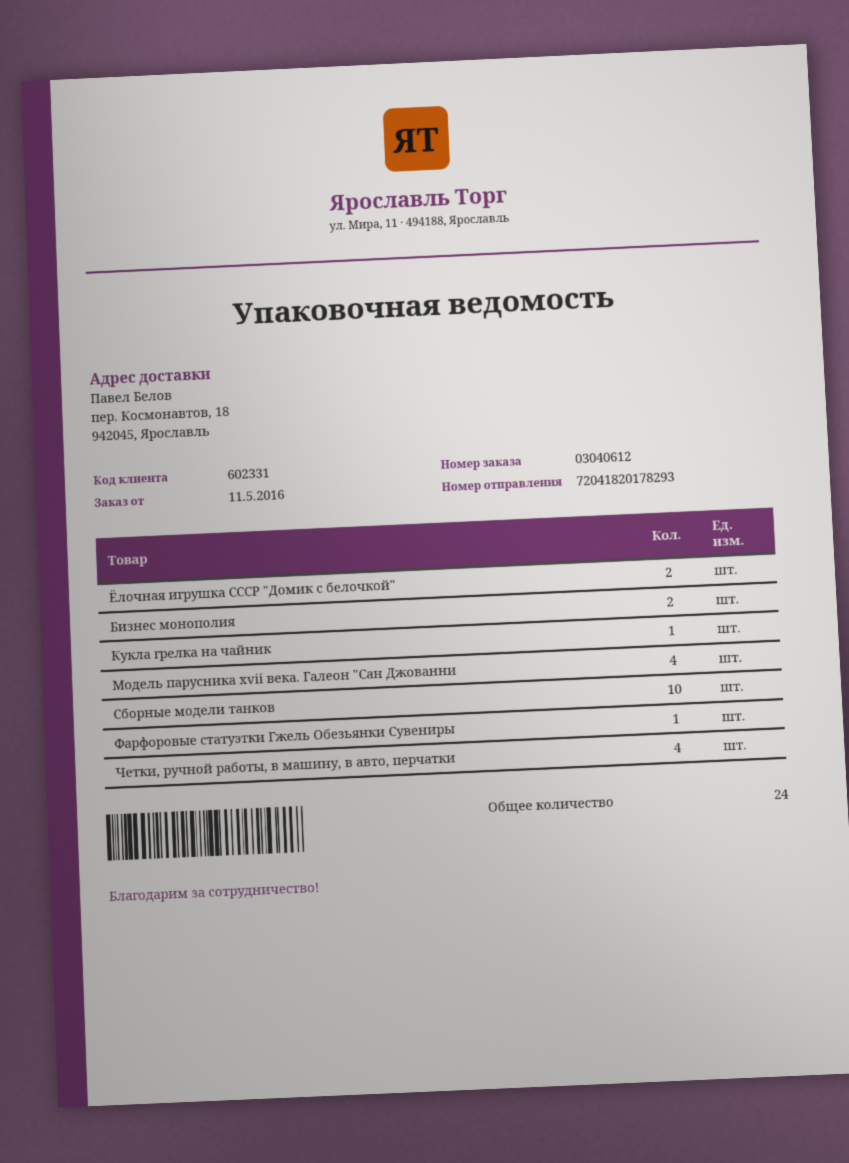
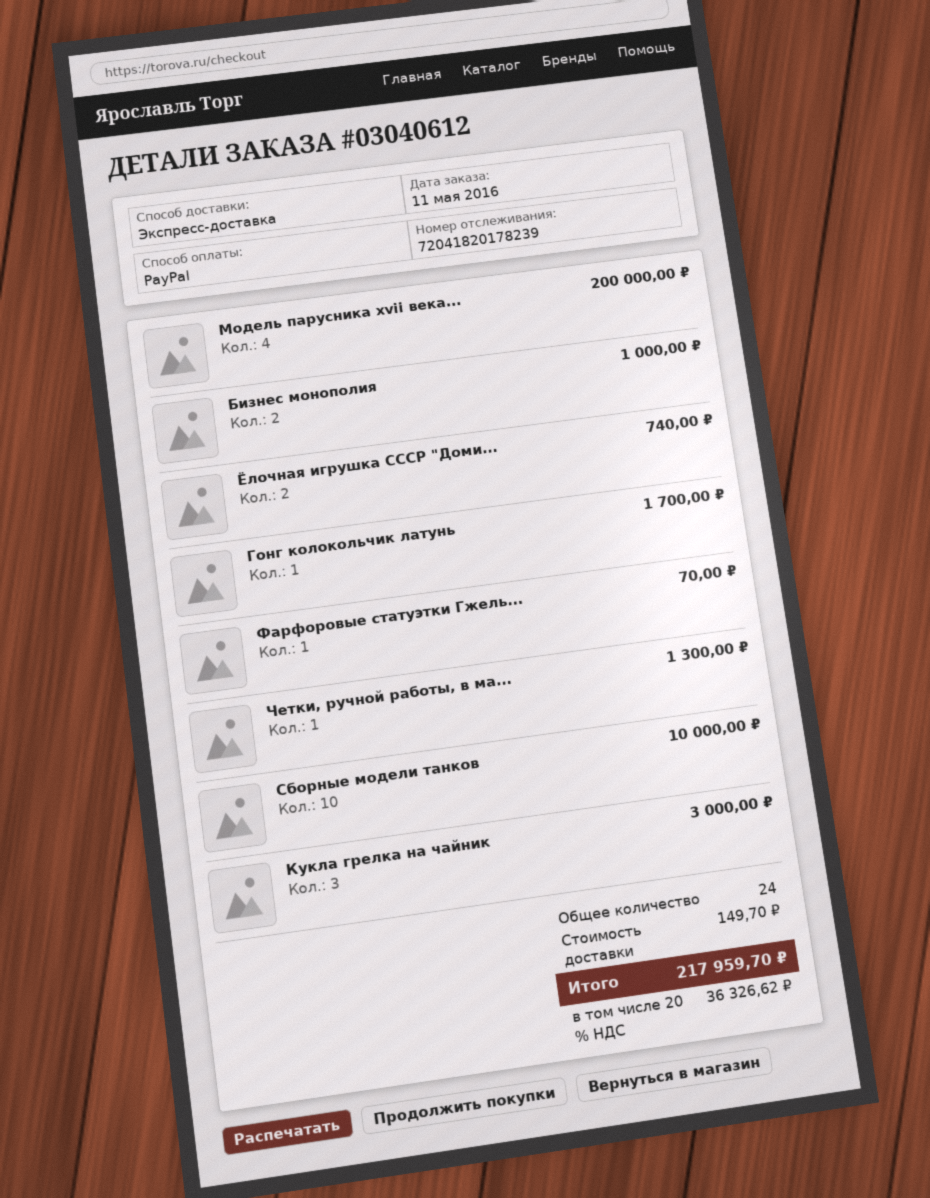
tracking number: 72041820178293 -> 72041820178239
Кукла грелка на чайник: 1 -> 3
Четки, ручной работы, в машину, в авто, перчатки: 4 -> 1
Гонг колокольчик латунь: none -> 1

